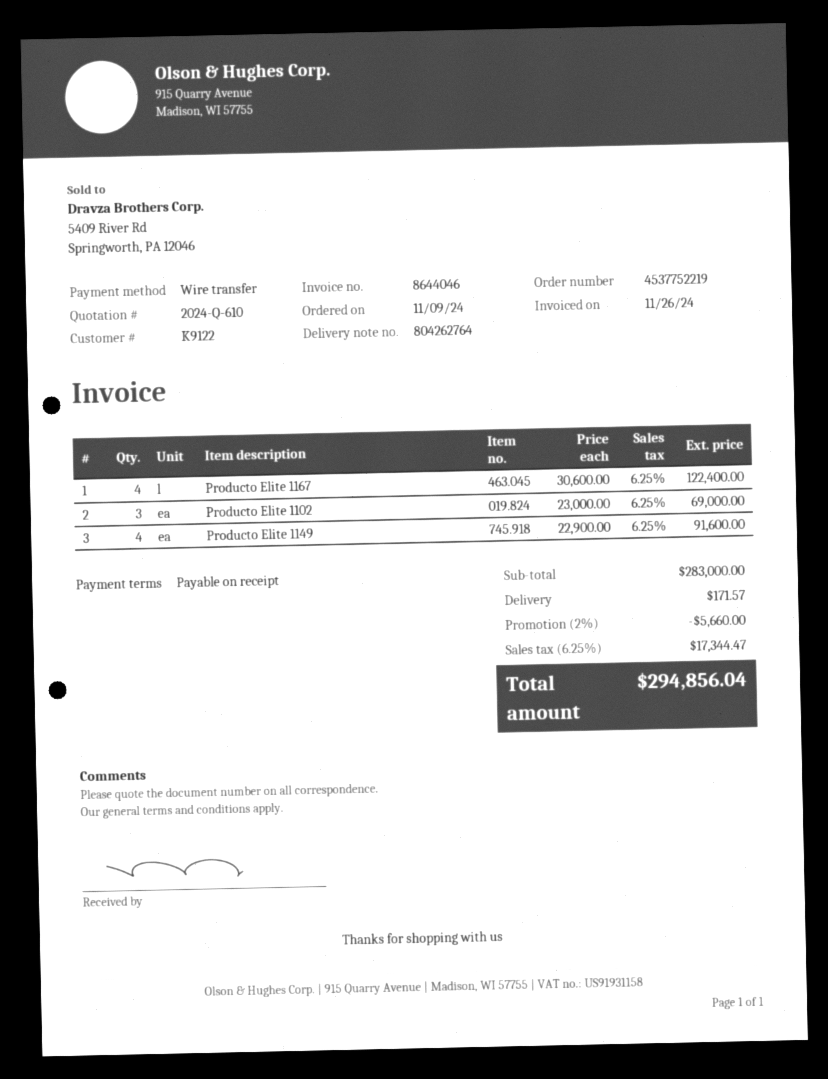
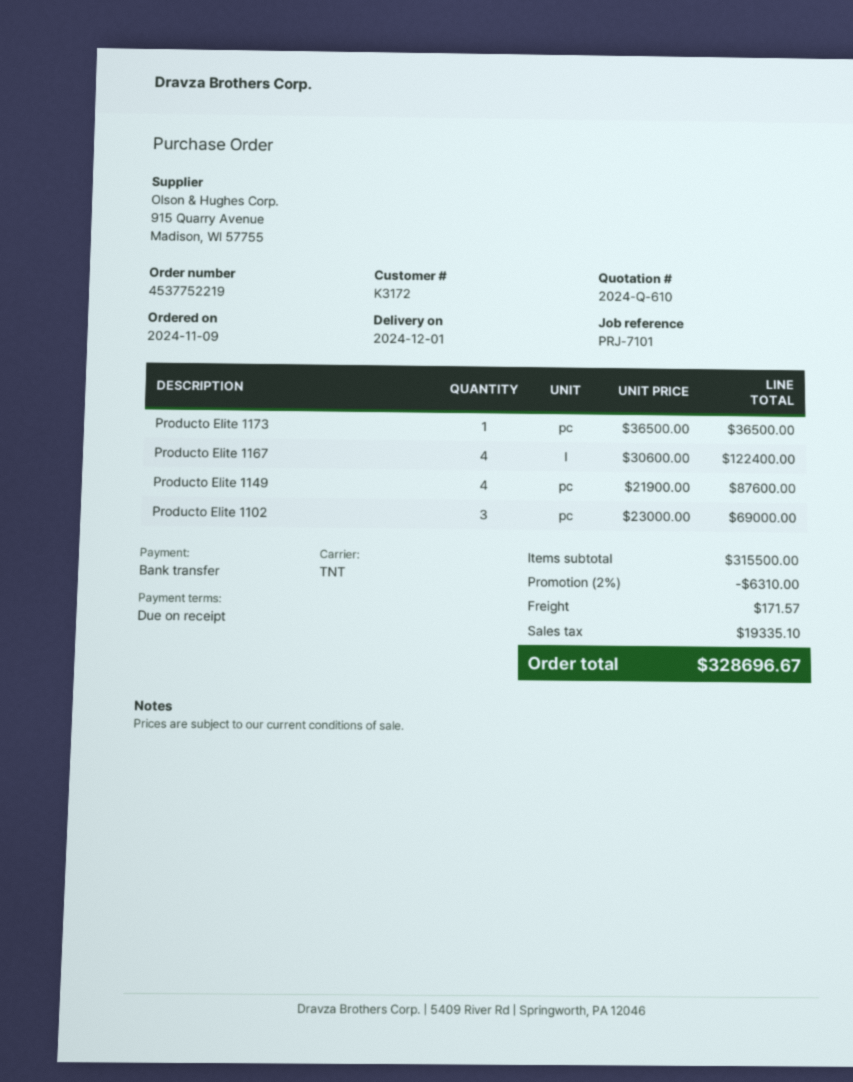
customer number: K9122 -> K3172
Producto Elite 1149: 4 x 22900.00 = 91600.00 -> 4 x 21900.00 = 87600.00
Producto Elite 1173: none -> 1 x 36500.00 = 36500.00
subtotal: 283000.00 -> 315500.00
discount: 2% = 5660.00 -> 2% = 6310.00
tax: 17344.47 -> 19335.10
total: 294856.04 -> 328696.67

